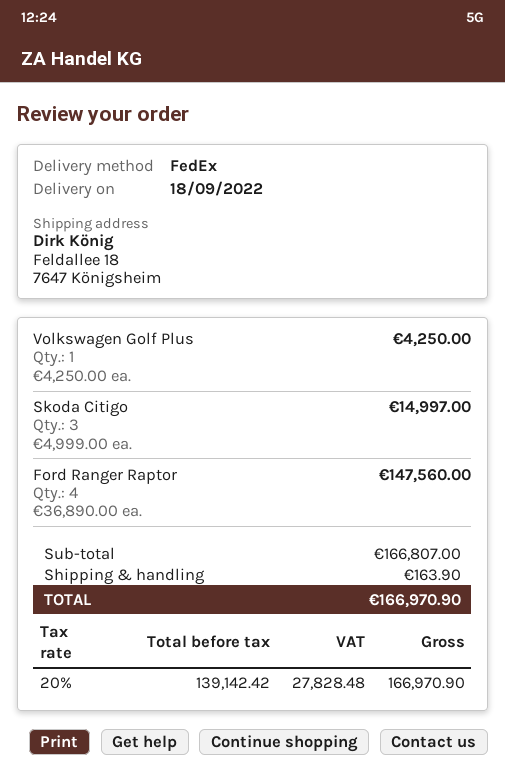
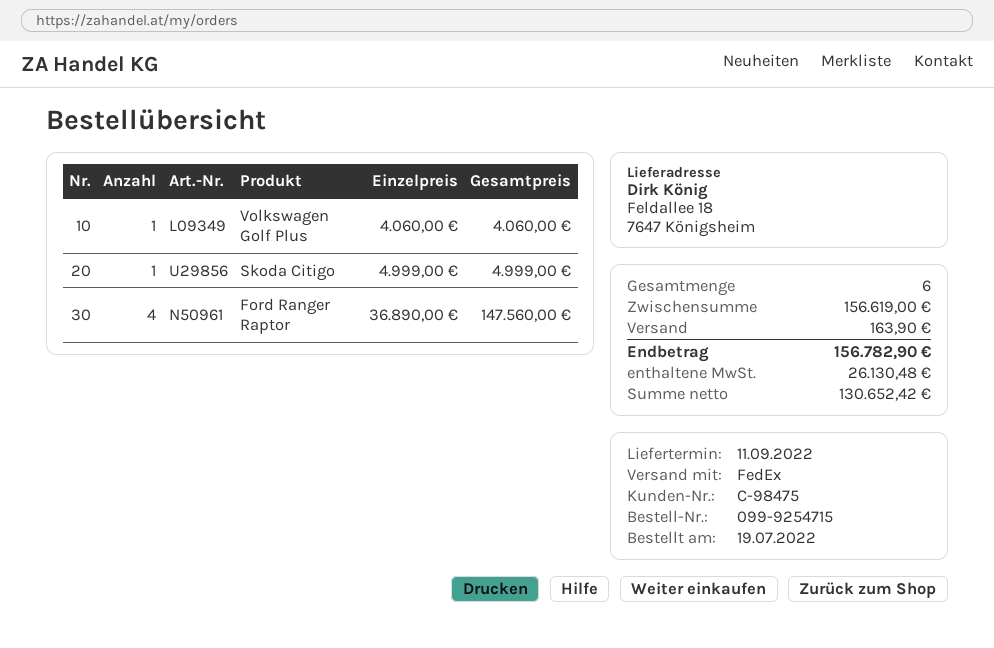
delivery date: 2022-09-18 -> 2022-09-11
Volkswagen Golf Plus: 1 x 4250.00 = 4250.00 -> 1 x 4060.00 = 4060.00
Skoda Citigo: 3 x 4999.00 = 14997.00 -> 1 x 4999.00 = 4999.00
subtotal: 166807.00 -> 156619.00
net: 139142.42 -> 130652.42
tax: 27828.48 -> 26130.48
total: 166970.90 -> 156782.90

